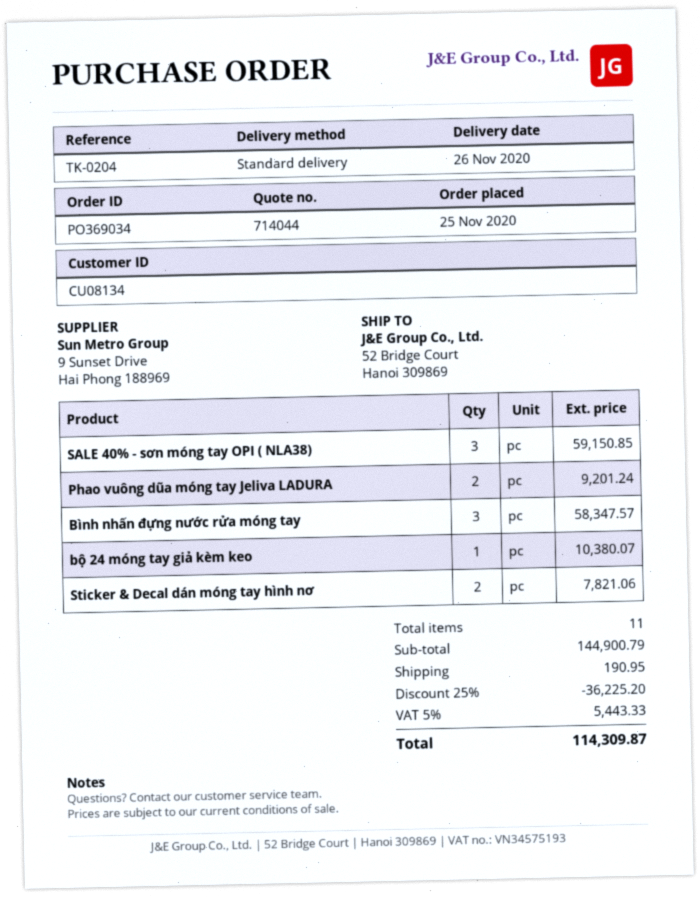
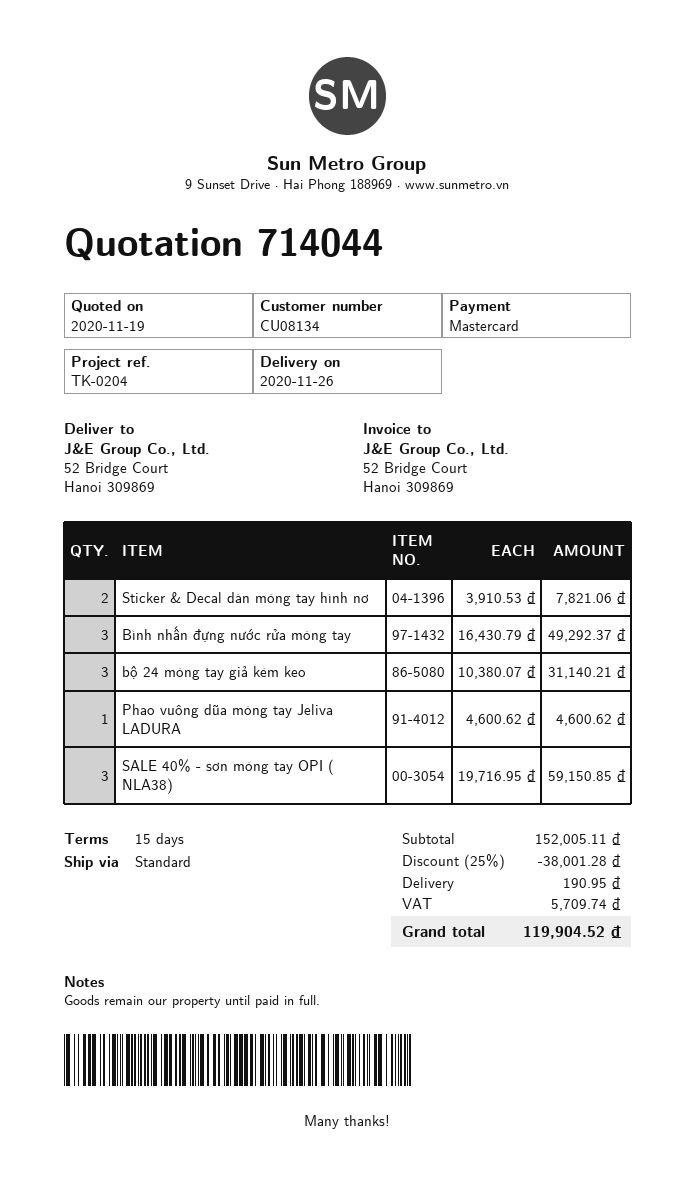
Phao vuông dũa móng tay Jeliva LADURA: 2 for 9201.24 -> 1 for 4600.62
Bình nhấn đựng nước rửa móng tay: 3 for 58347.57 -> 3 for 49292.37
bộ 24 móng tay giả kèm keo: 1 for 10380.07 -> 3 for 31140.21
subtotal: 144900.79 -> 152005.11
discount: 25% = 36225.20 -> 25% = 38001.28
tax: 5443.33 -> 5709.74
total: 114309.87 -> 119904.52

